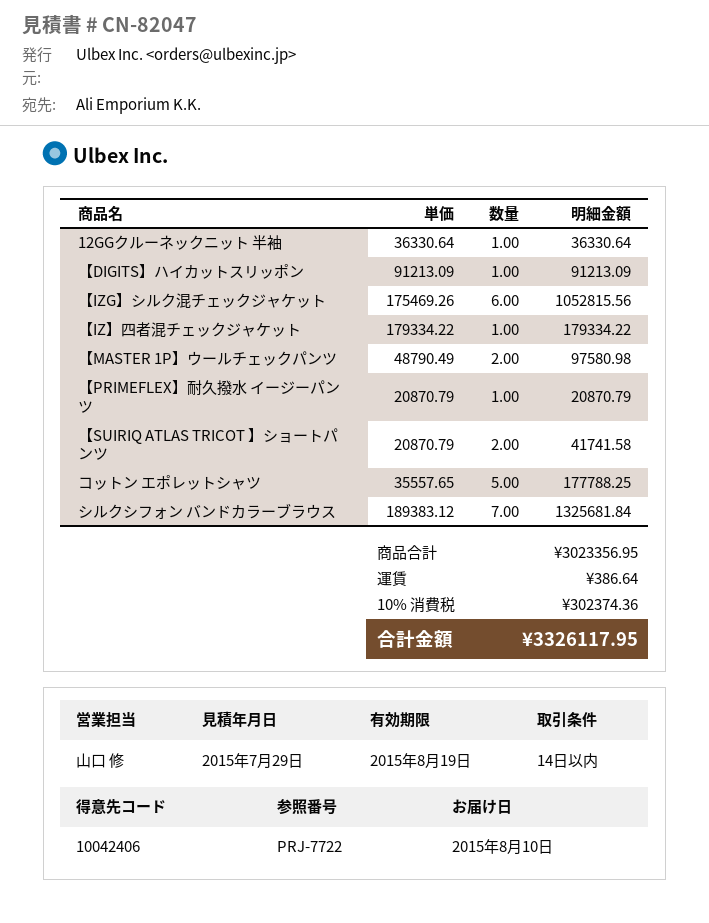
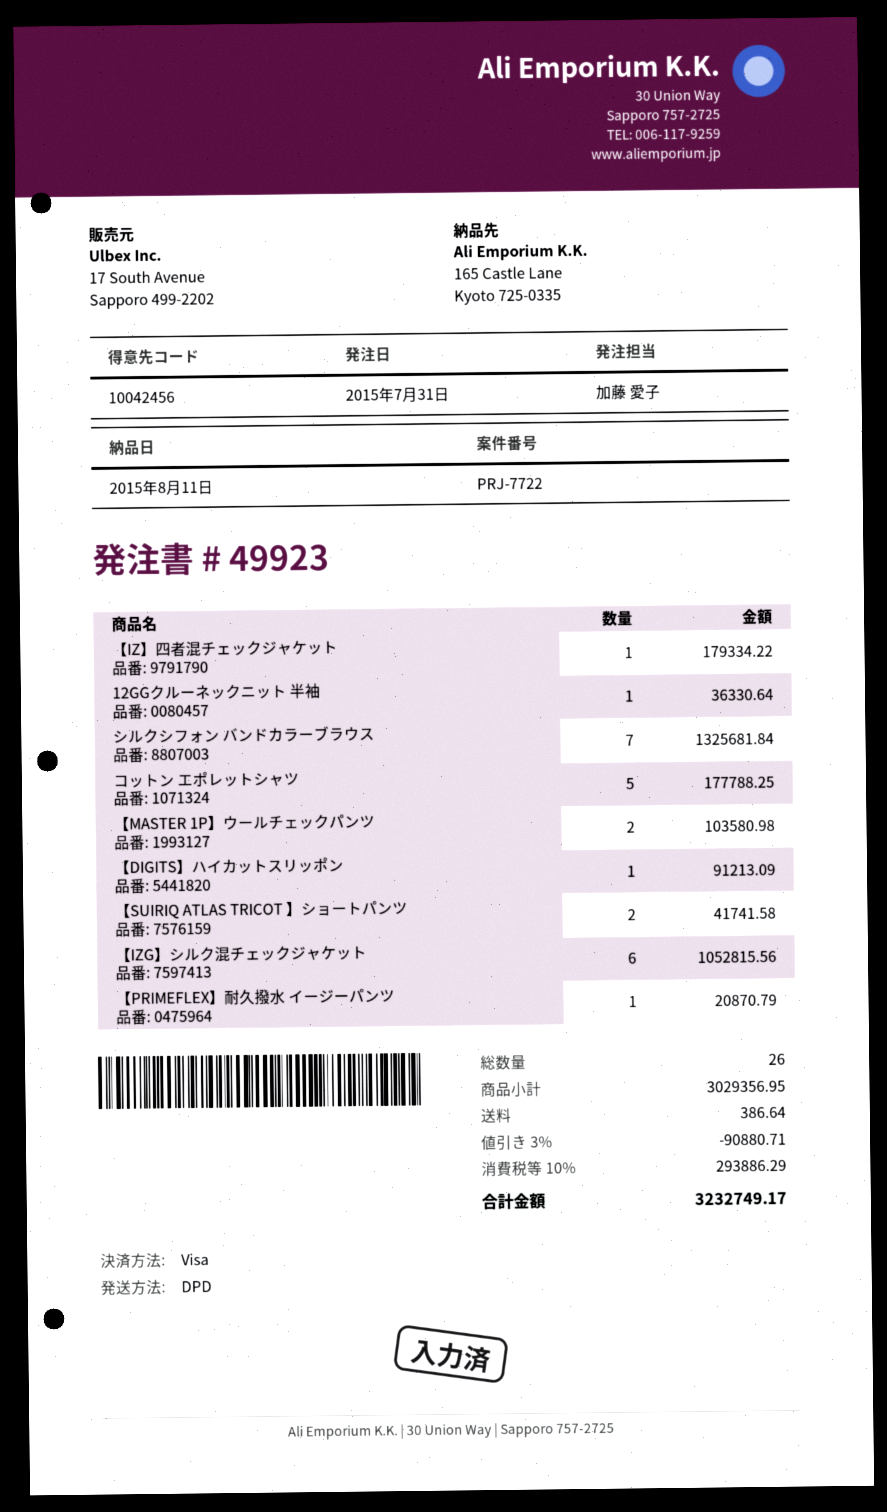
delivery date: 2015-08-10 -> 2015-08-11
customer number: 10042406 -> 10042456
【MASTER 1P】ウールチェックパンツ: 2 for 97580.98 -> 2 for 103580.98
subtotal: 3023356.95 -> 3029356.95
discount: none -> 3% = 90880.71
tax: 10% = 302374.36 -> 10% = 293886.29
total: 3326117.95 -> 3232749.17

